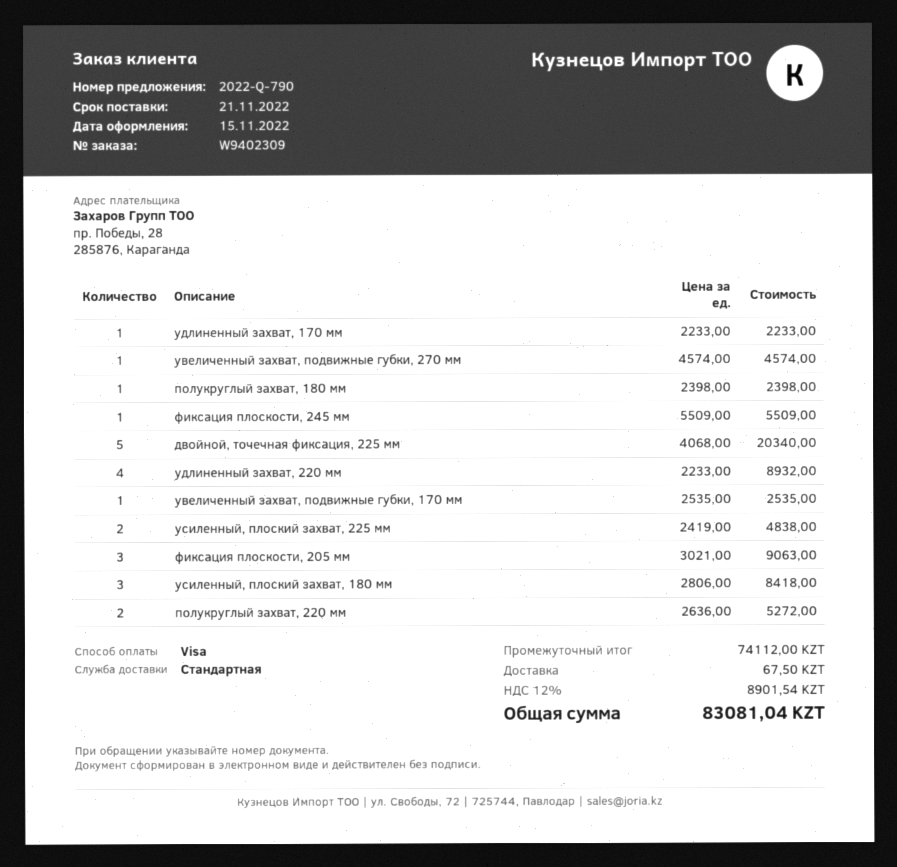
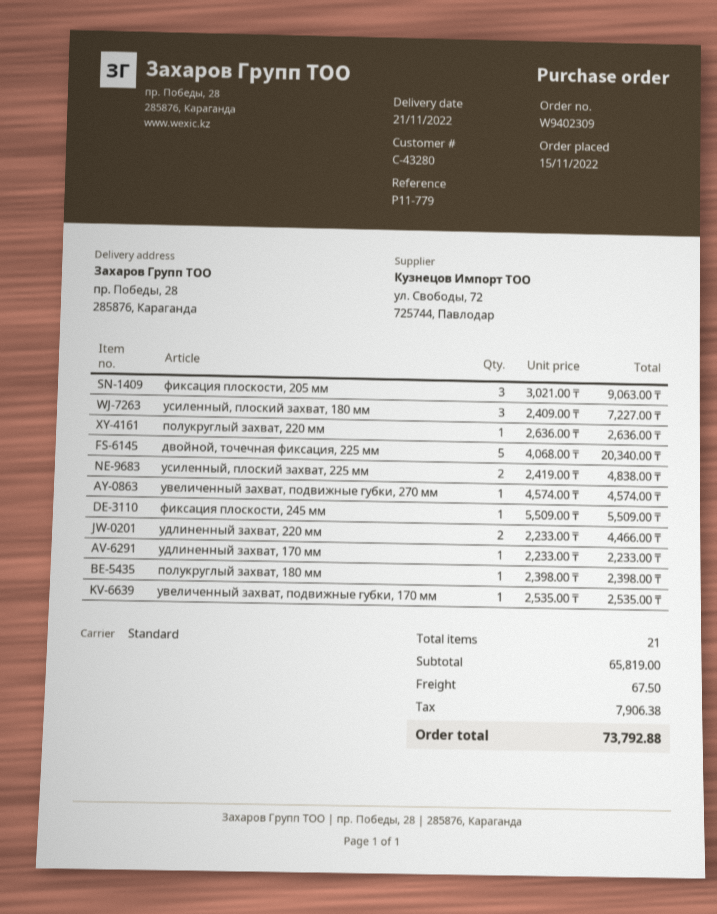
удлиненный захват, 220 мм: 4 x 2233.00 = 8932.00 -> 2 x 2233.00 = 4466.00
усиленный, плоский захват, 180 мм: 3 x 2806.00 = 8418.00 -> 3 x 2409.00 = 7227.00
полукруглый захват, 220 мм: 2 x 2636.00 = 5272.00 -> 1 x 2636.00 = 2636.00
subtotal: 74112.00 -> 65819.00
tax: 8901.54 -> 7906.38
total: 83081.04 -> 73792.88

